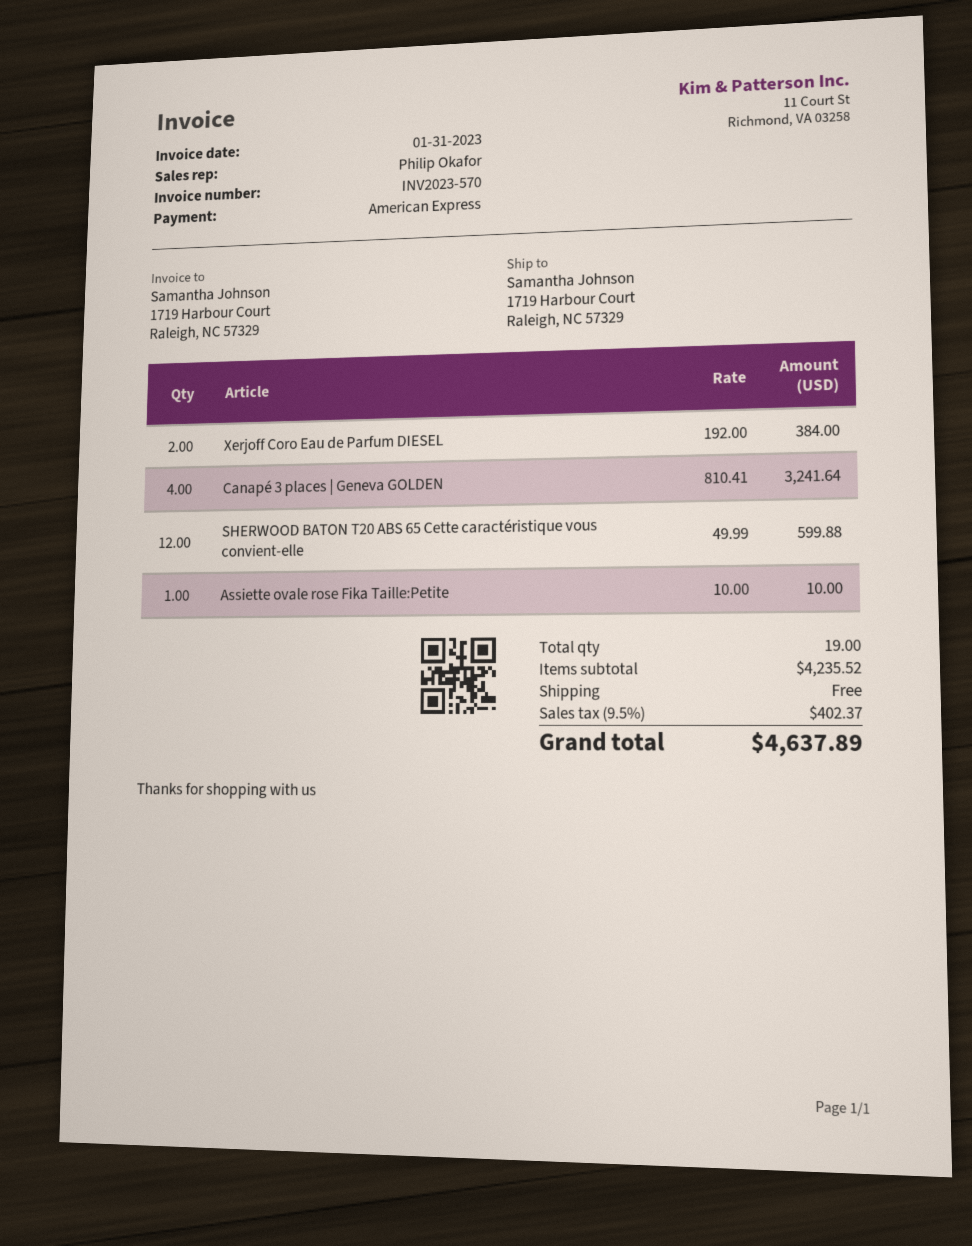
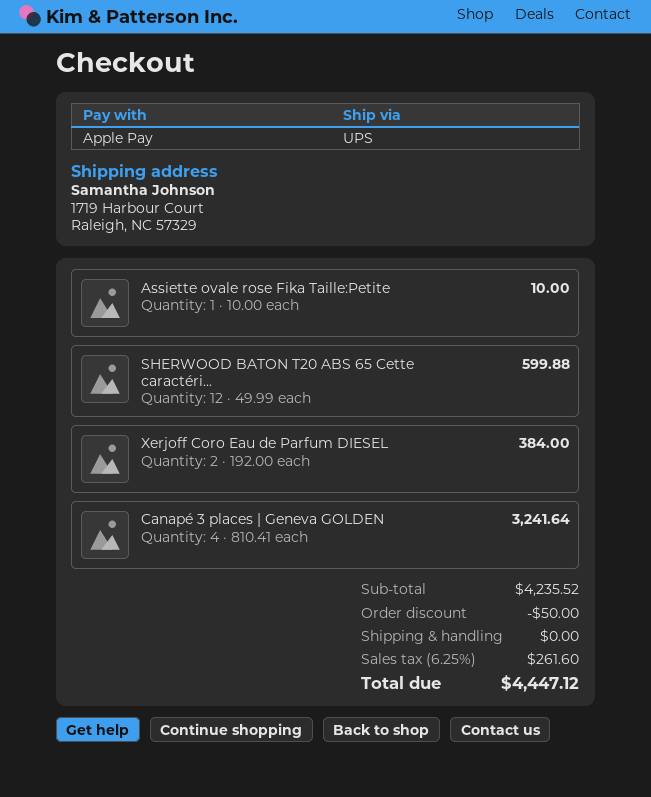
payment method: American Express -> Apple Pay
discount: none -> 50.00
tax: 9.5% = 402.37 -> 6.25% = 261.60
total: 4637.89 -> 4447.12

